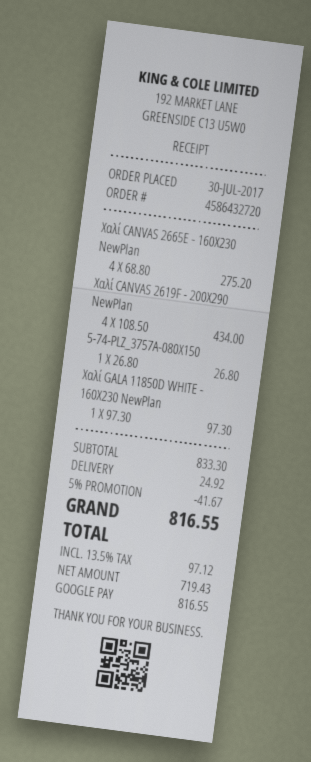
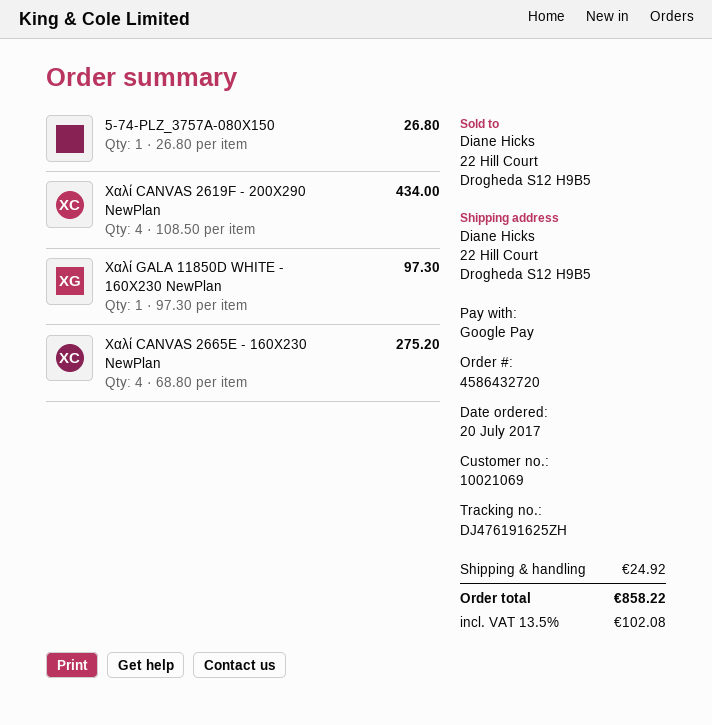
order date: 2017-07-30 -> 2017-07-20
discount: 5% = 41.67 -> none
tax: 13.5% = 97.12 -> 13.5% = 102.08
total: 816.55 -> 858.22

